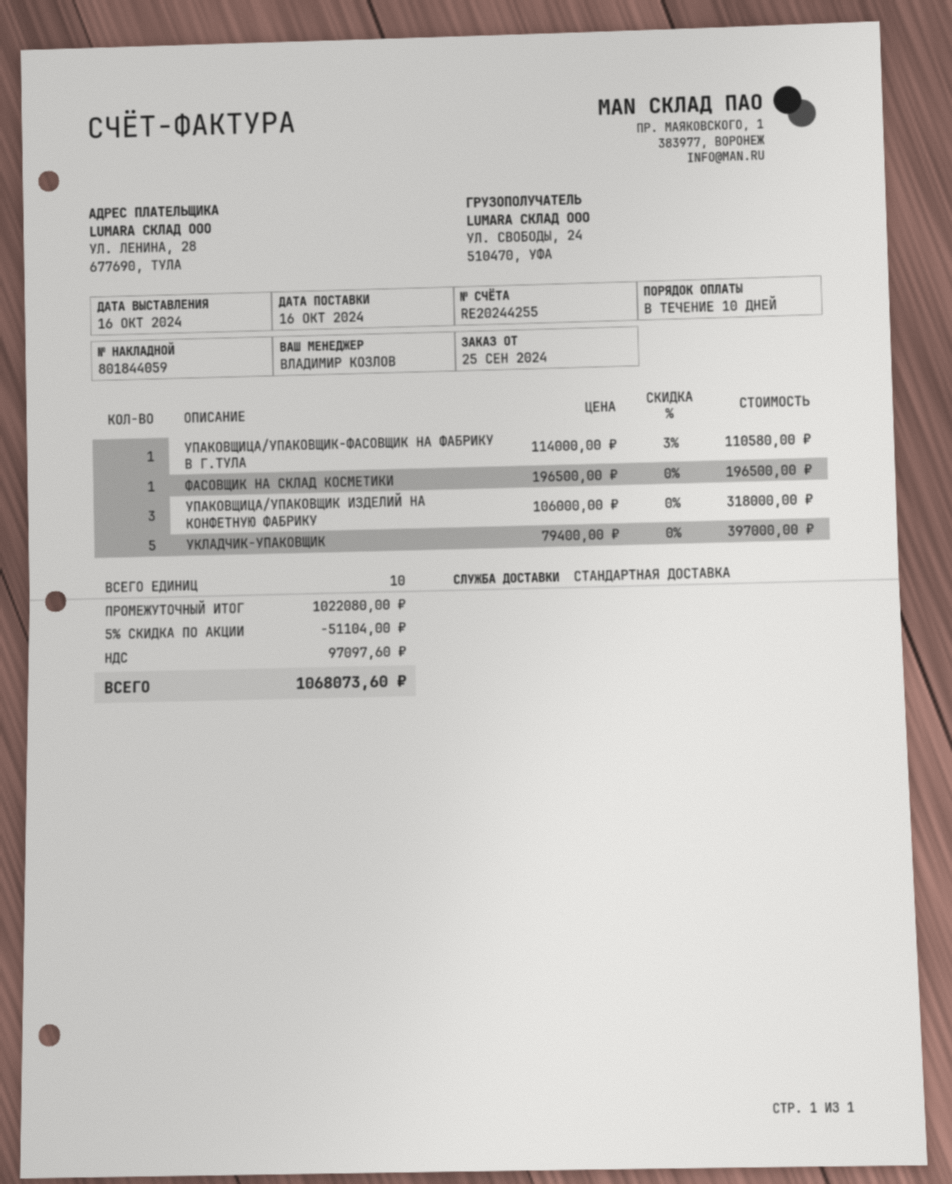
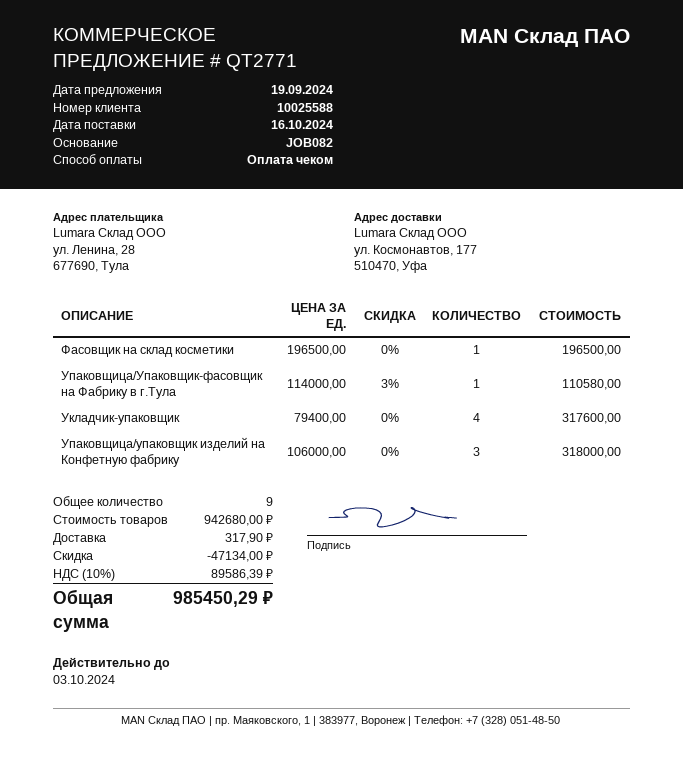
ship to: УЛ. СВОБОДЫ, 24, 510470, УФА -> ул. Космонавтов, 177, 510470, Уфа
УКЛАДЧИК-УПАКОВЩИК: 5 x 79400.00 = 397000.00 -> 4 x 79400.00 = 317600.00
total quantity: 10 -> 9
subtotal: 1022080.00 -> 942680.00
discount: 51104.00 -> 47134.00
shipping: none -> 317.90
tax: 97097.60 -> 89586.39
total: 1068073.60 -> 985450.29

